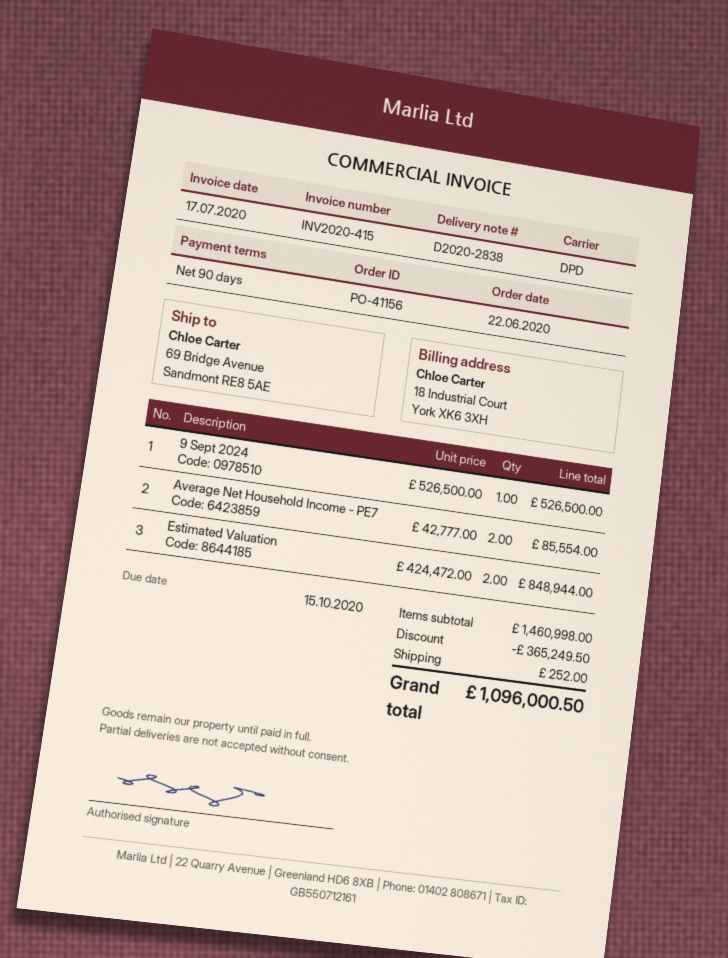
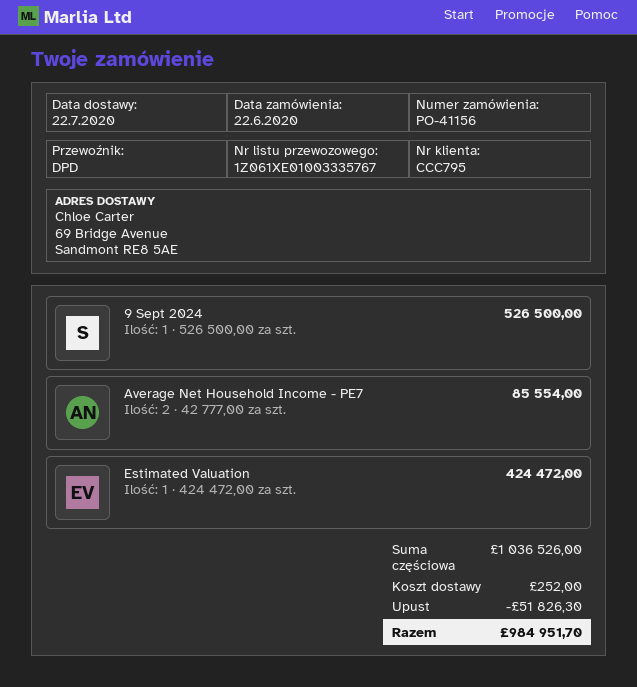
Estimated Valuation: 2 x 424472.00 = 848944.00 -> 1 x 424472.00 = 424472.00
subtotal: 1460998.00 -> 1036526.00
discount: 365249.50 -> 51826.30
total: 1096000.50 -> 984951.70

